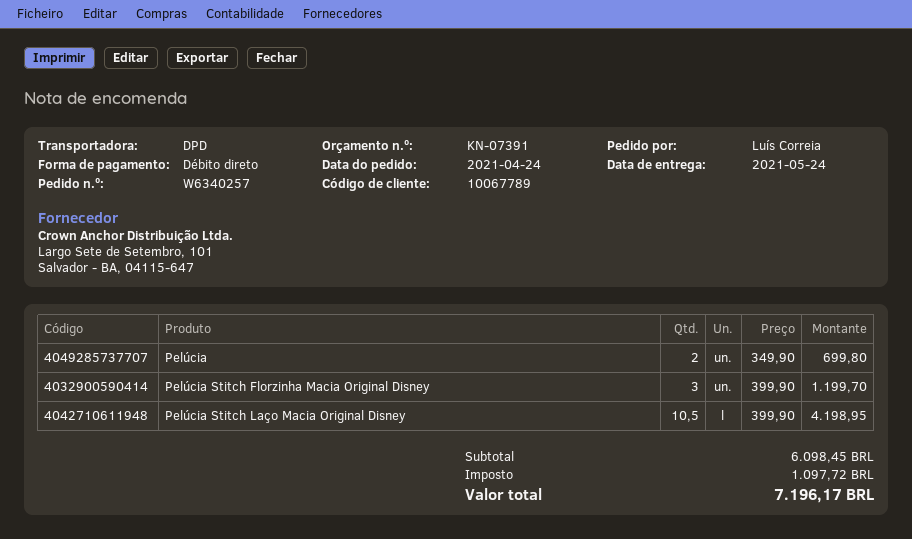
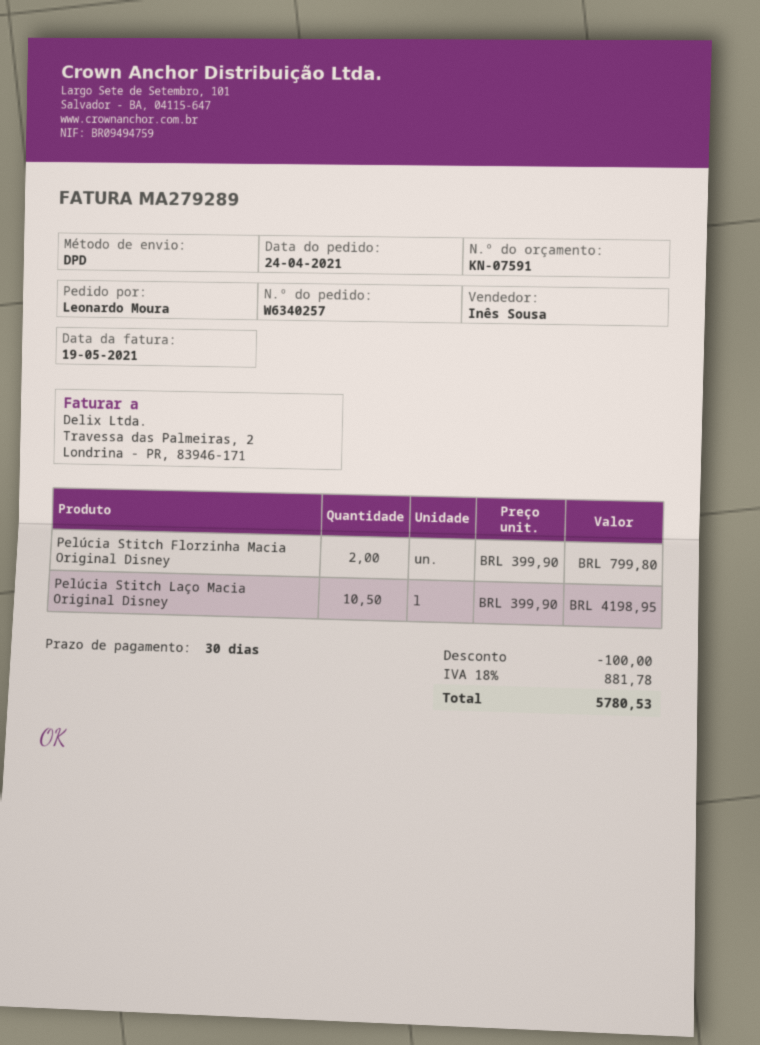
quote number: KN-07391 -> KN-07591
ordered by: Luís Correia -> Leonardo Moura
Pelúcia: 2 x 349.90 = 699.80 -> none
Pelúcia Stitch Florzinha Macia Original Disney: 3 x 399.90 = 1199.70 -> 2 x 399.90 = 799.80
discount: none -> 100.00
tax: 1097.72 -> 881.78
total: 7196.17 -> 5780.53

